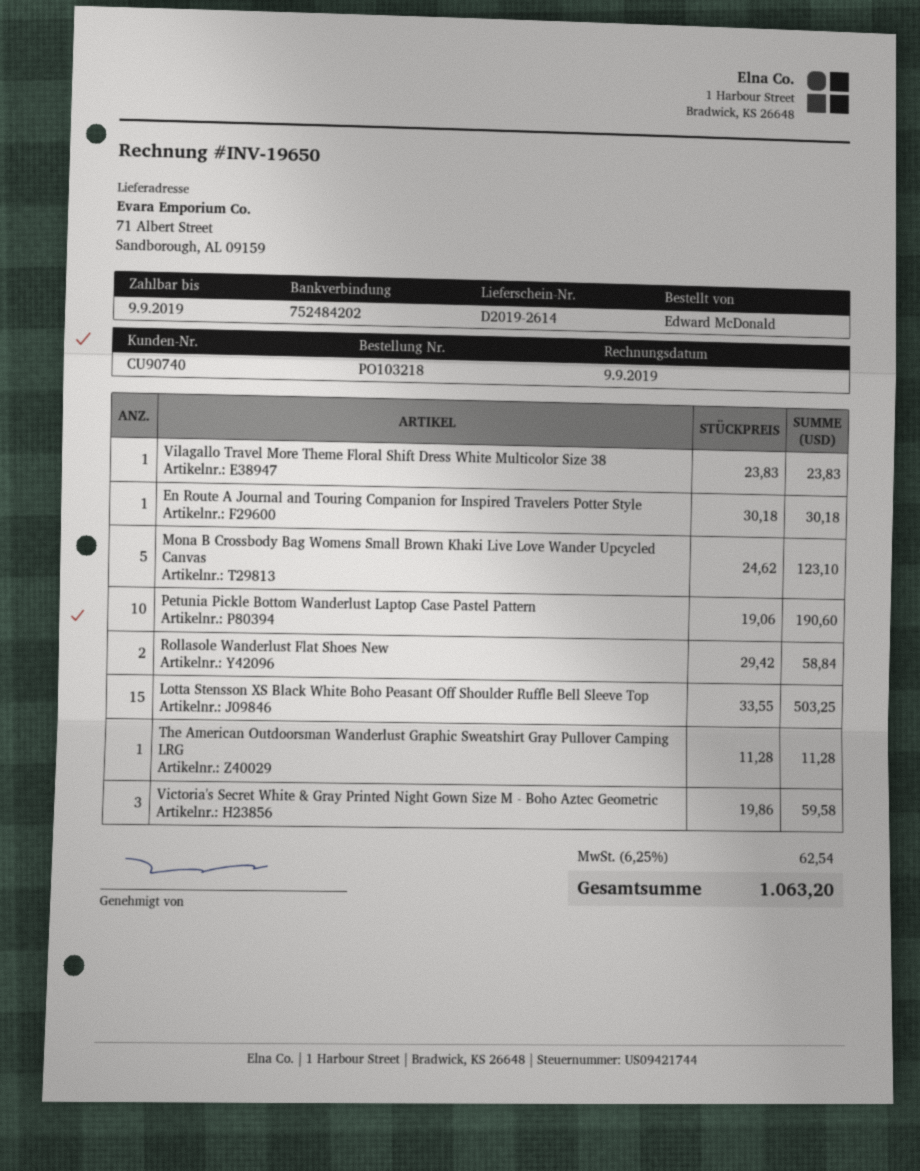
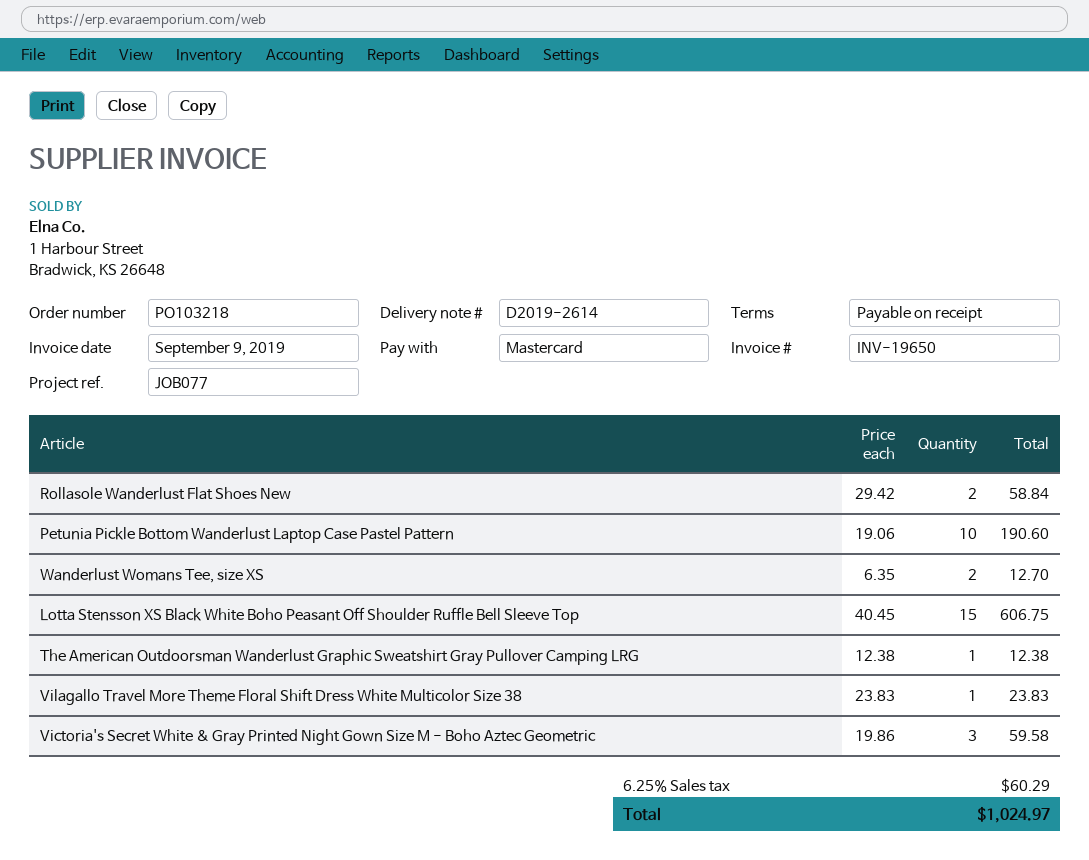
En Route A Journal and Touring Companion for Inspired Travelers Potter Style: 1 x 30.18 = 30.18 -> none
Mona B Crossbody Bag Womens Small Brown Khaki Live Love Wander Upcycled Canvas: 5 x 24.62 = 123.10 -> none
Lotta Stensson XS Black White Boho Peasant Off Shoulder Ruffle Bell Sleeve Top: 15 x 33.55 = 503.25 -> 15 x 40.45 = 606.75
The American Outdoorsman Wanderlust Graphic Sweatshirt Gray Pullover Camping LRG: 1 x 11.28 = 11.28 -> 1 x 12.38 = 12.38
Wanderlust Womans Tee, size XS: none -> 2 x 6.35 = 12.70
tax: 6.25% = 62.54 -> 6.25% = 60.29
total: 1063.20 -> 1024.97

